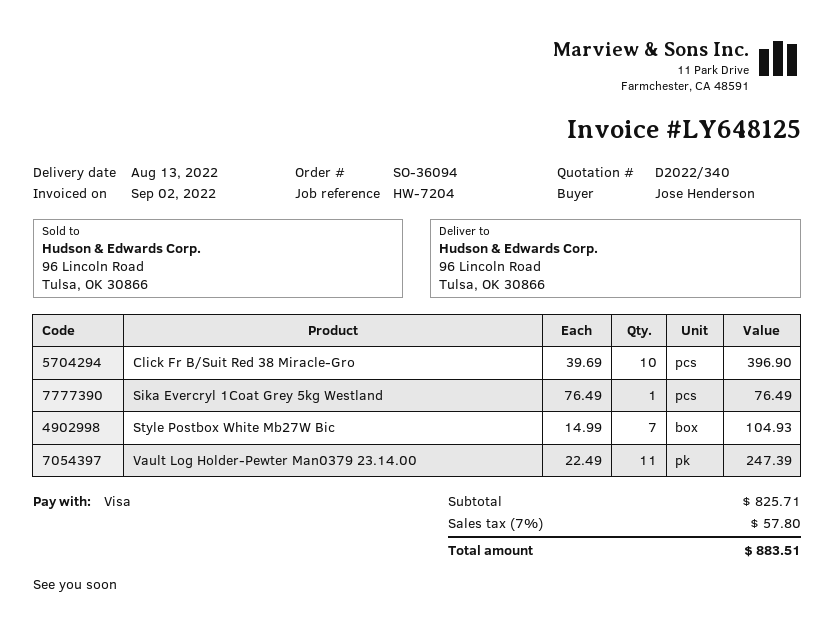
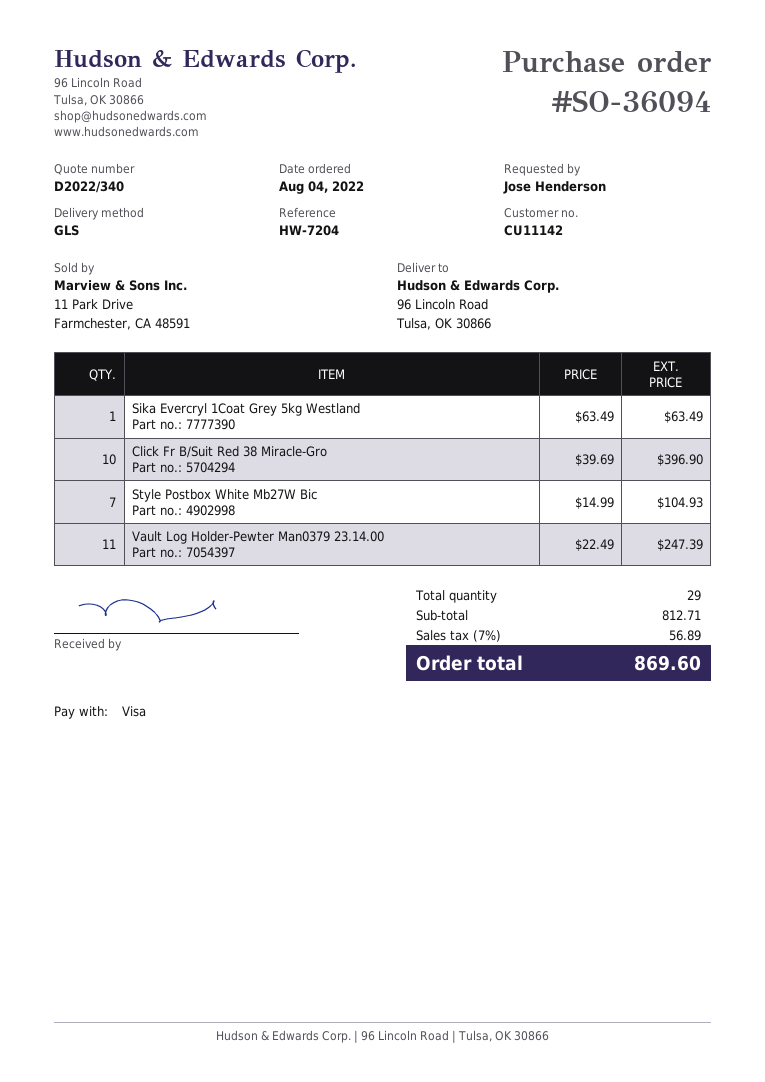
Sika Evercryl 1Coat Grey 5kg Westland: 1 x 76.49 = 76.49 -> 1 x 63.49 = 63.49
subtotal: 825.71 -> 812.71
tax: 7% = 57.80 -> 7% = 56.89
total: 883.51 -> 869.60

